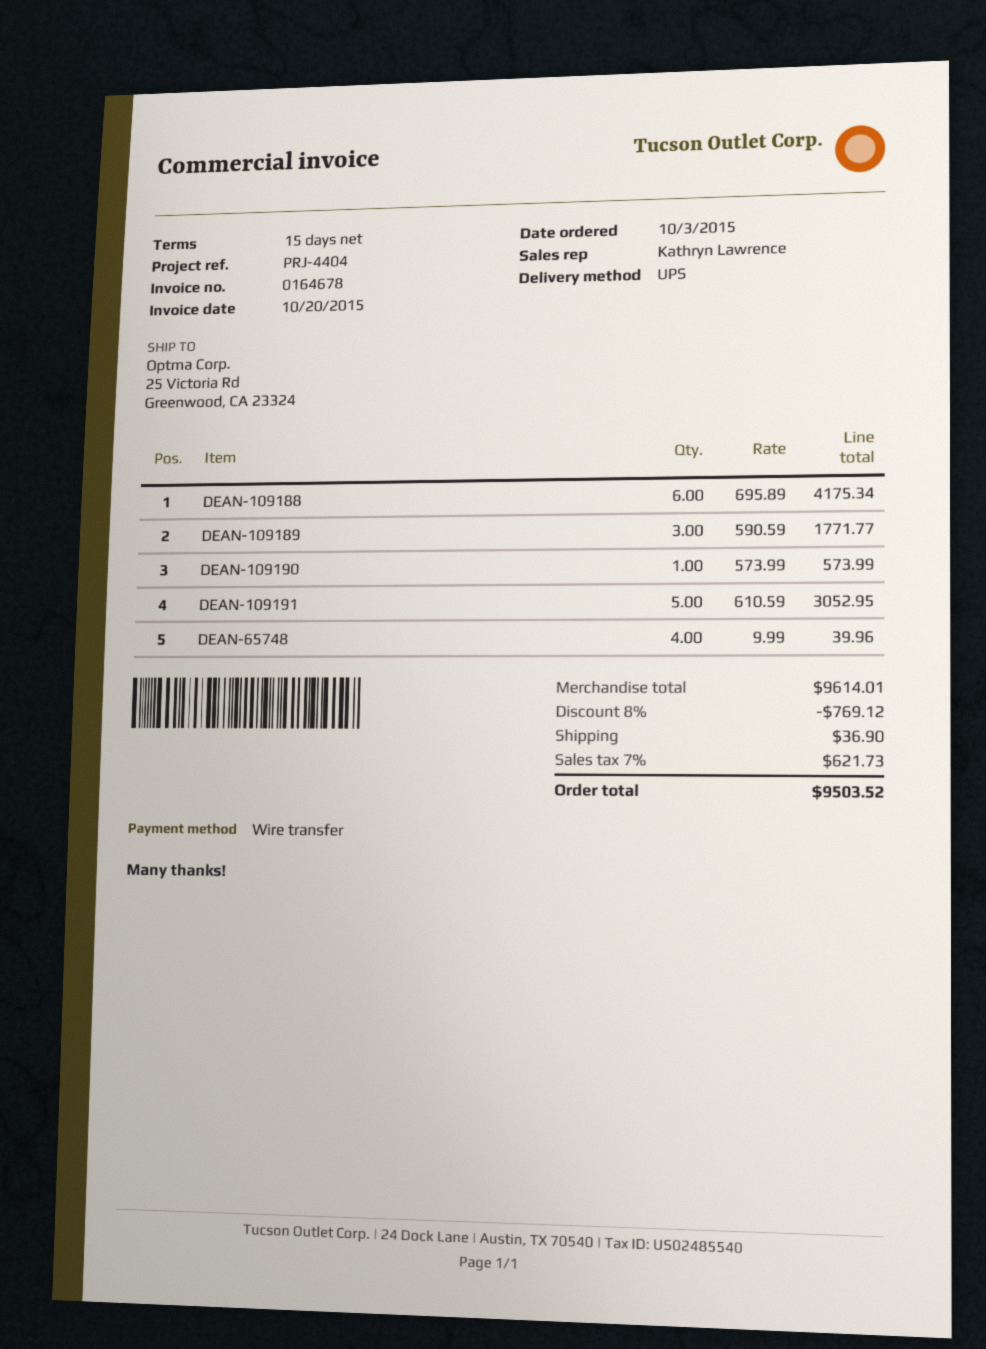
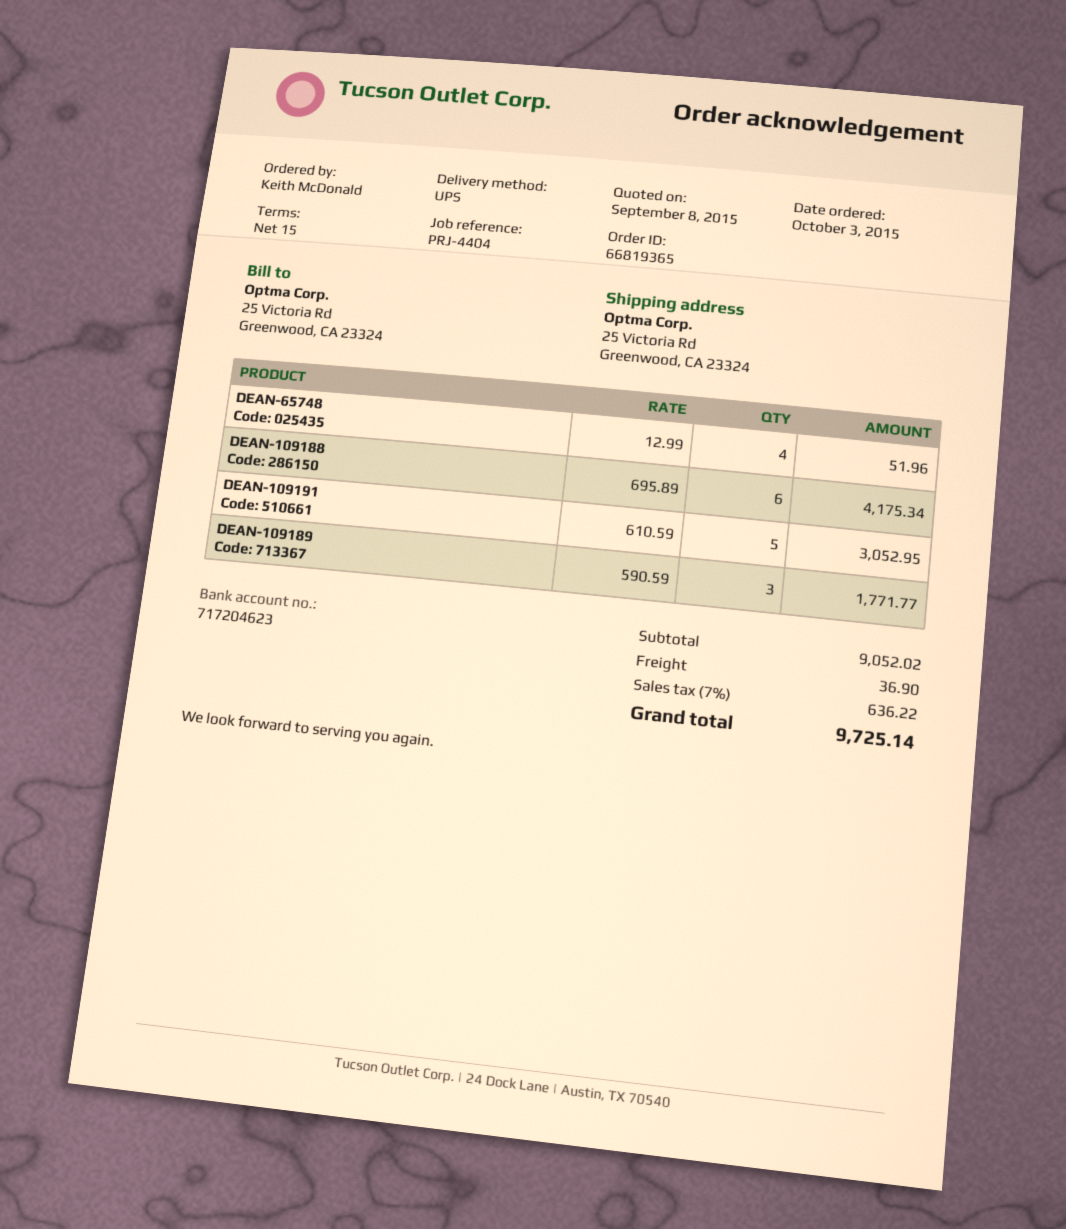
DEAN-109190: 1 x 573.99 = 573.99 -> none
DEAN-65748: 4 x 9.99 = 39.96 -> 4 x 12.99 = 51.96
subtotal: 9614.01 -> 9052.02
discount: 8% = 769.12 -> none
tax: 7% = 621.73 -> 7% = 636.22
total: 9503.52 -> 9725.14

